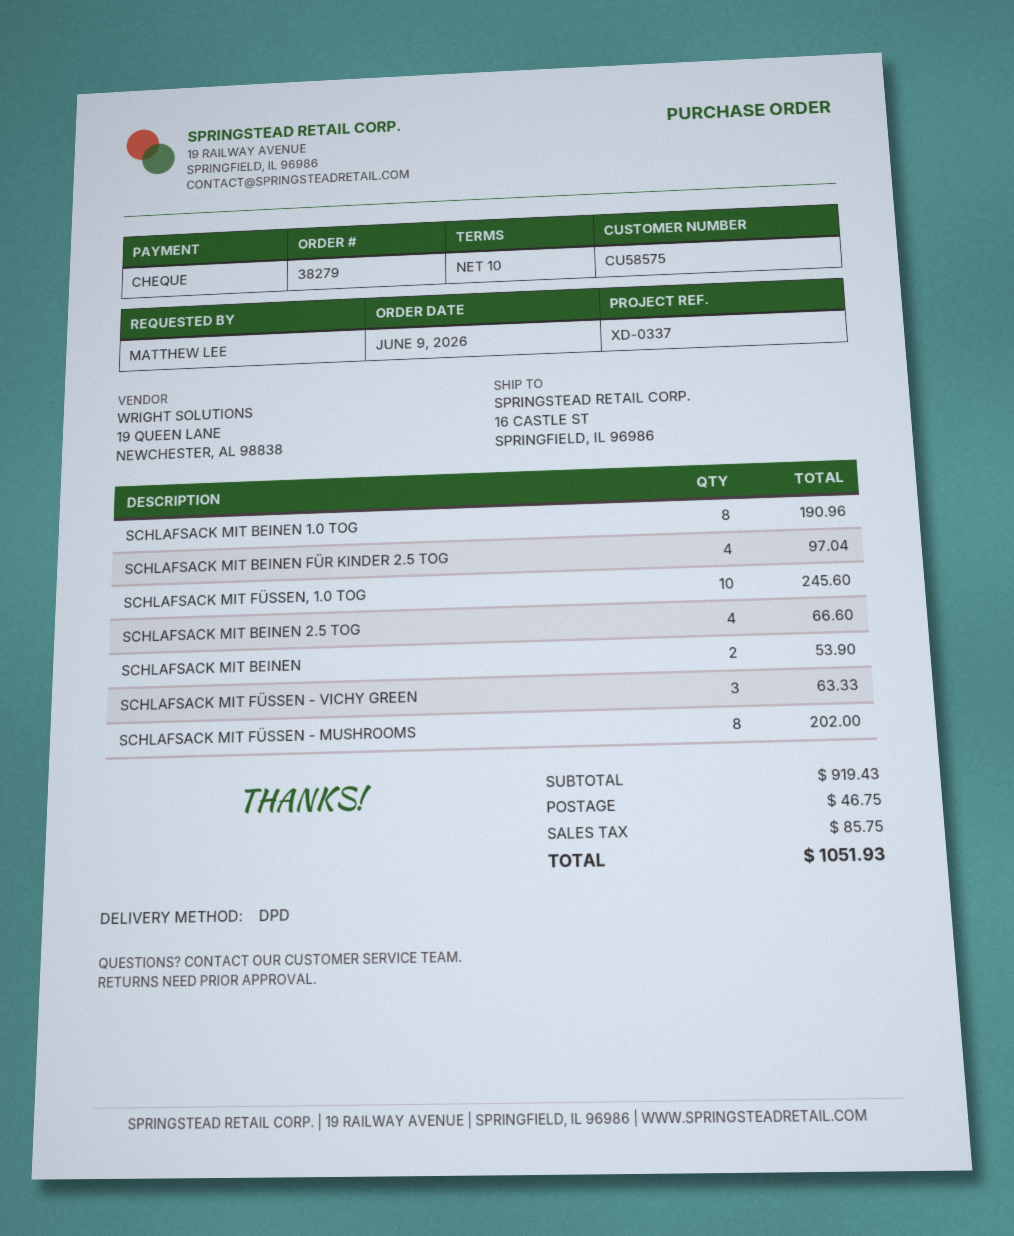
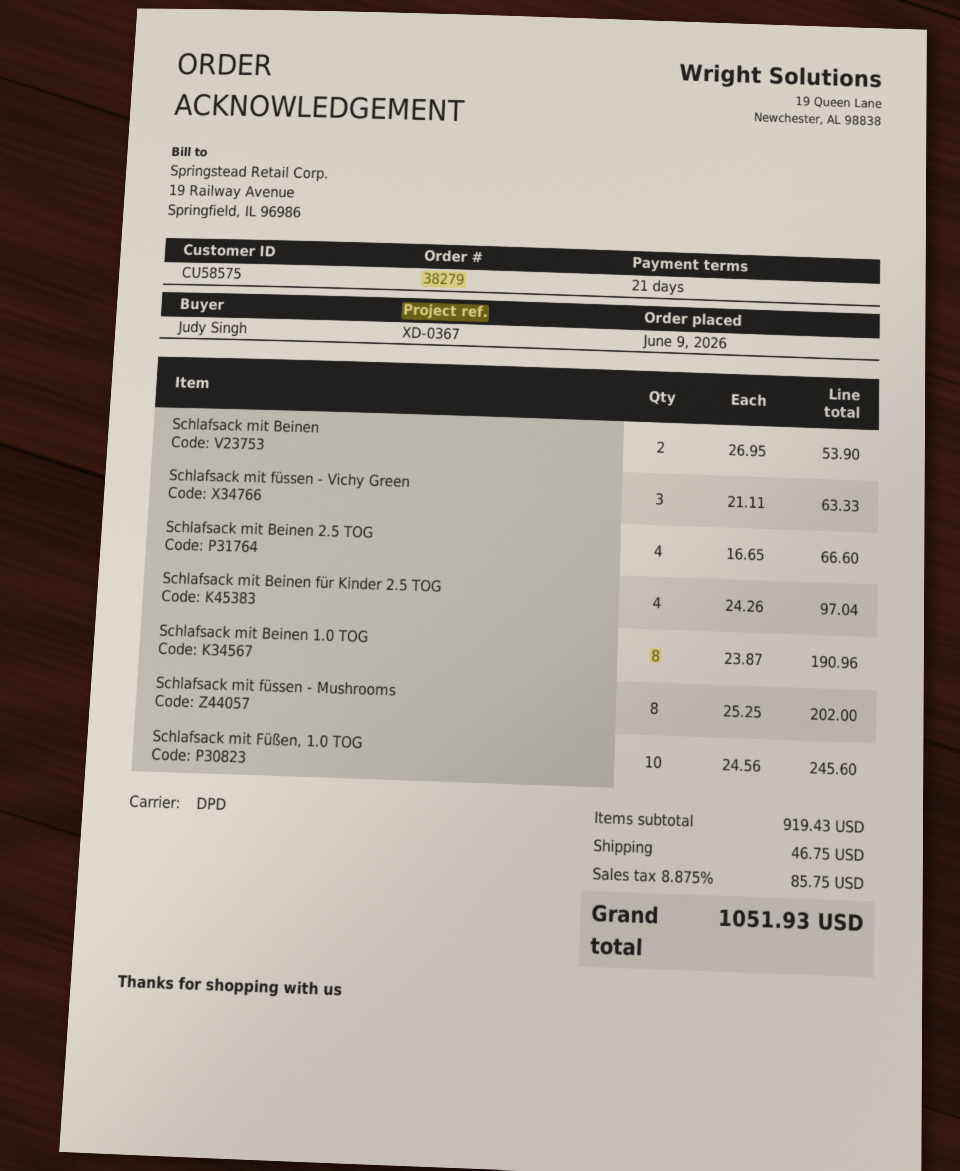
payment terms: 10 days -> 21 days
reference: XD-0337 -> XD-0367
ordered by: MATTHEW LEE -> Judy Singh

